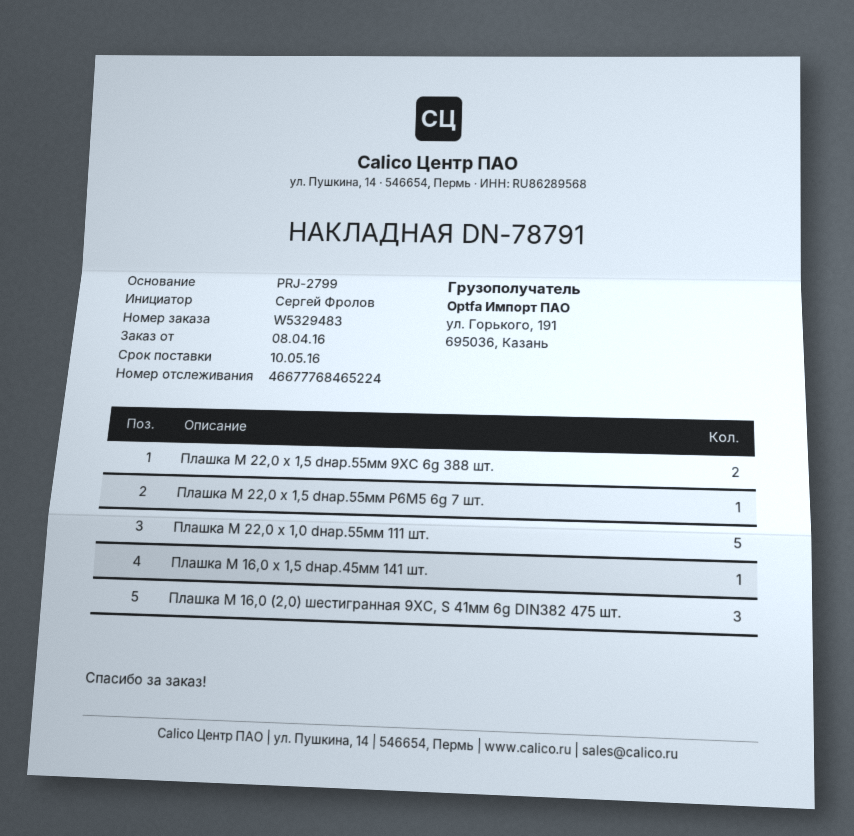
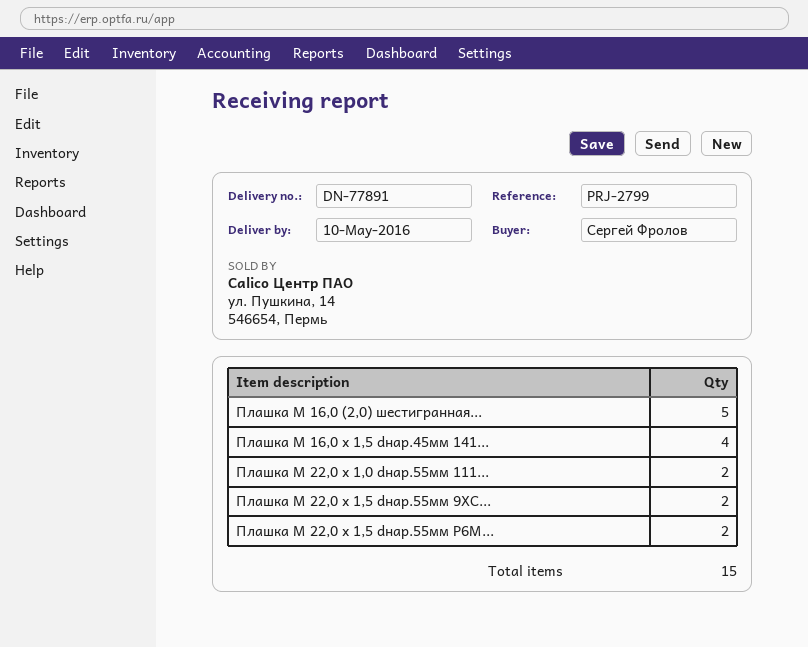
delivery note number: DN-78791 -> DN-77891
Плашка М 22,0 х 1,5 dнар.55мм Р6М5 6g 7 шт.: 1 -> 2
Плашка М 22,0 х 1,0 dнар.55мм 111 шт.: 5 -> 2
Плашка М 16,0 х 1,5 dнар.45мм 141 шт.: 1 -> 4
Плашка М 16,0 (2,0) шестигранная 9ХС, S 41мм 6g DIN382 475 шт.: 3 -> 5

